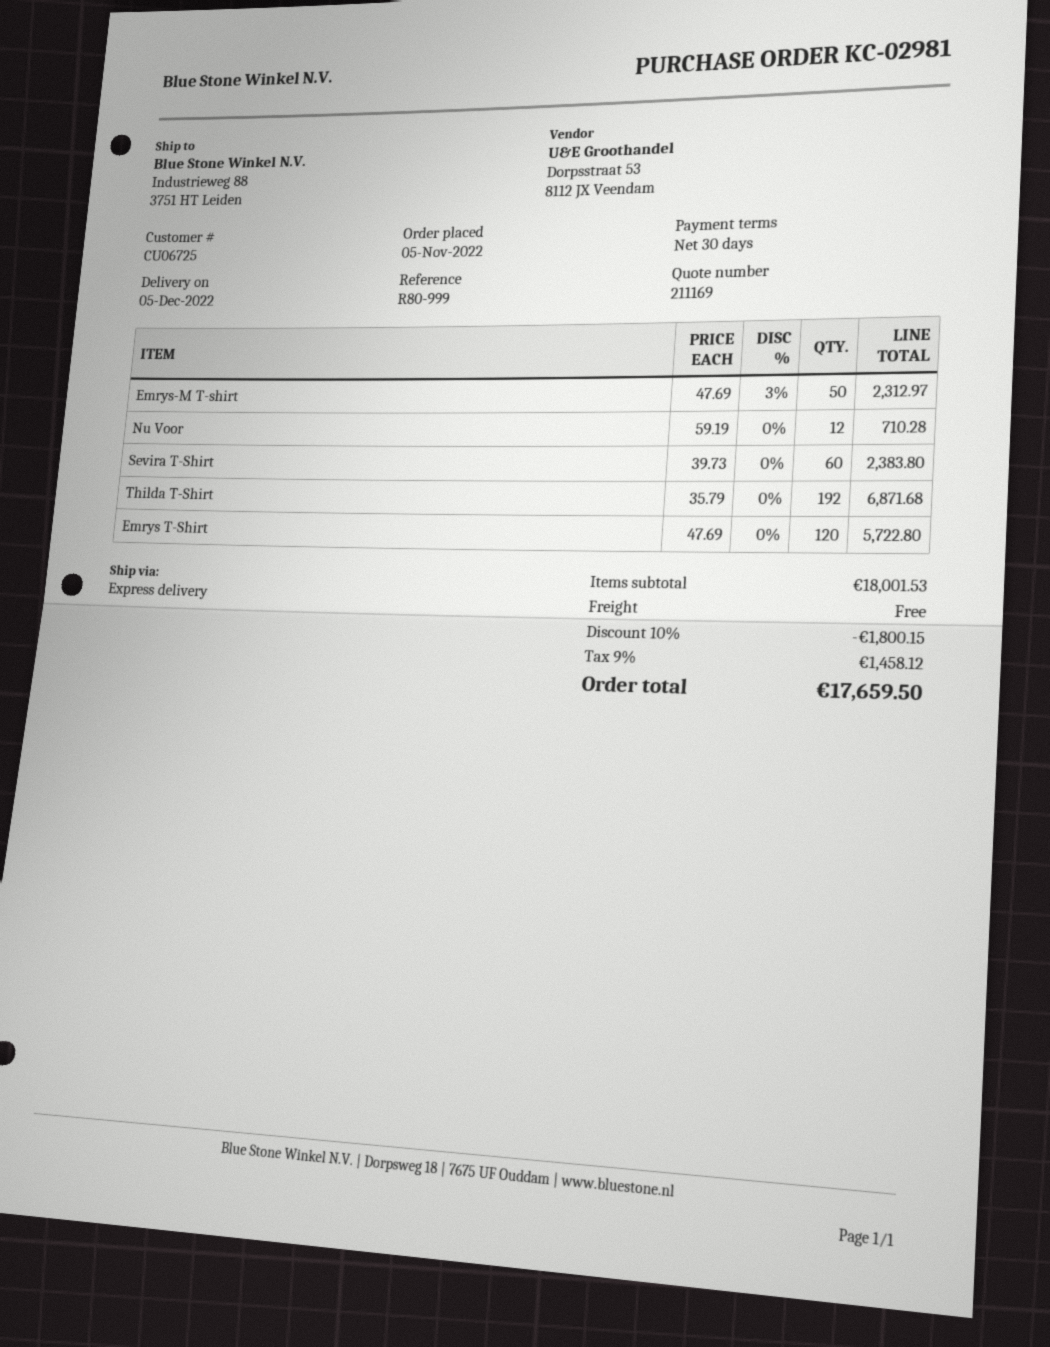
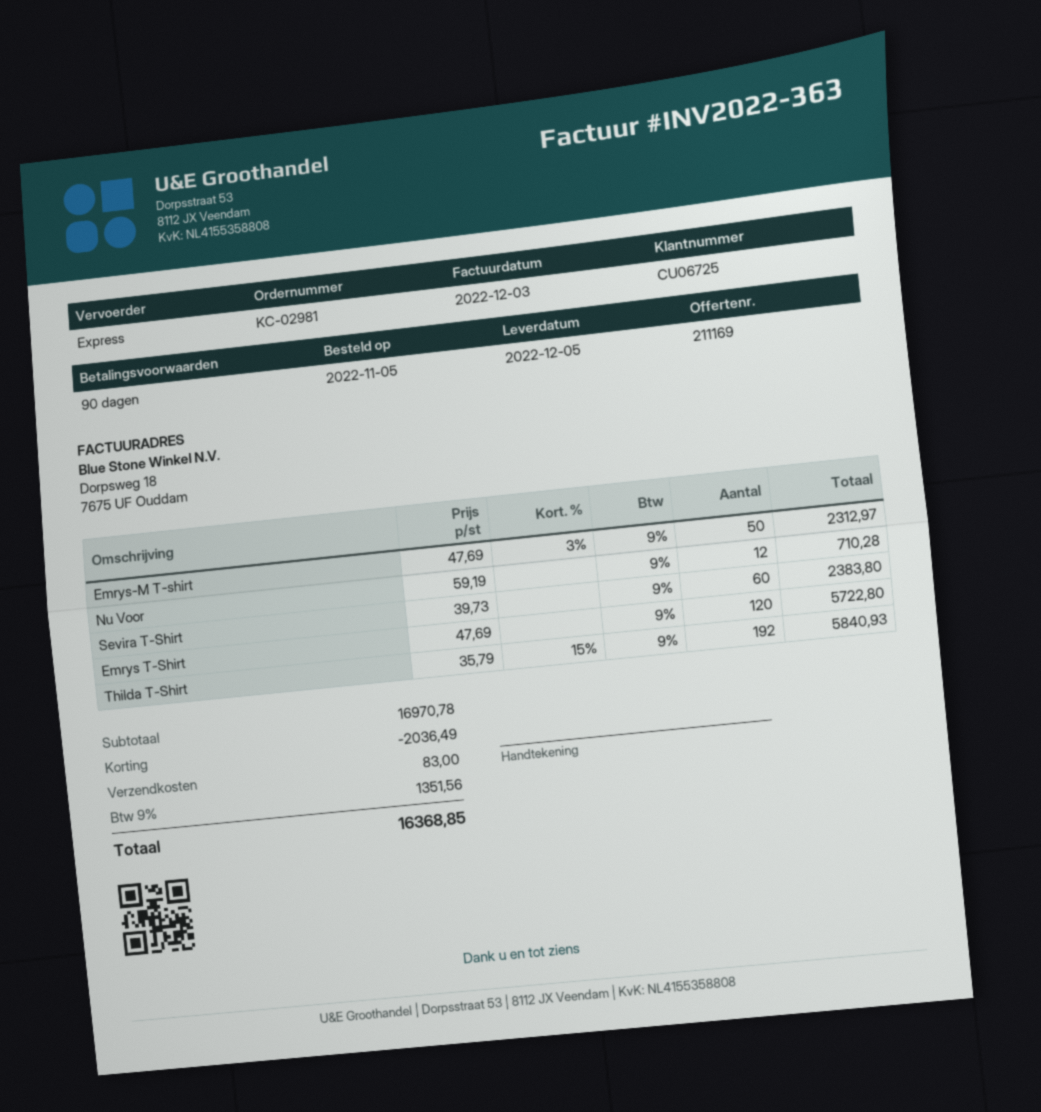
payment terms: 30 days -> 90 days
Thilda T-Shirt: 192 x 35.79 = 6871.68 -> 192 x 35.79 - 15% = 5840.93
subtotal: 18001.53 -> 16970.78
discount: 1800.15 -> 2036.49
shipping: 0.00 -> 83.00
tax: 9% = 1458.12 -> 9% = 1351.56
total: 17659.50 -> 16368.85

